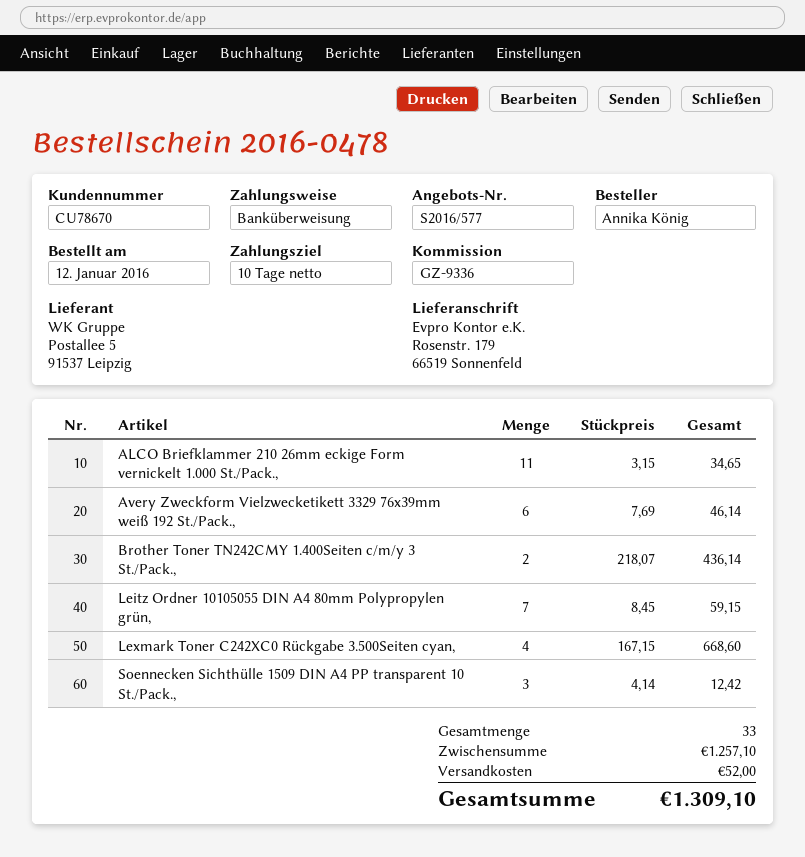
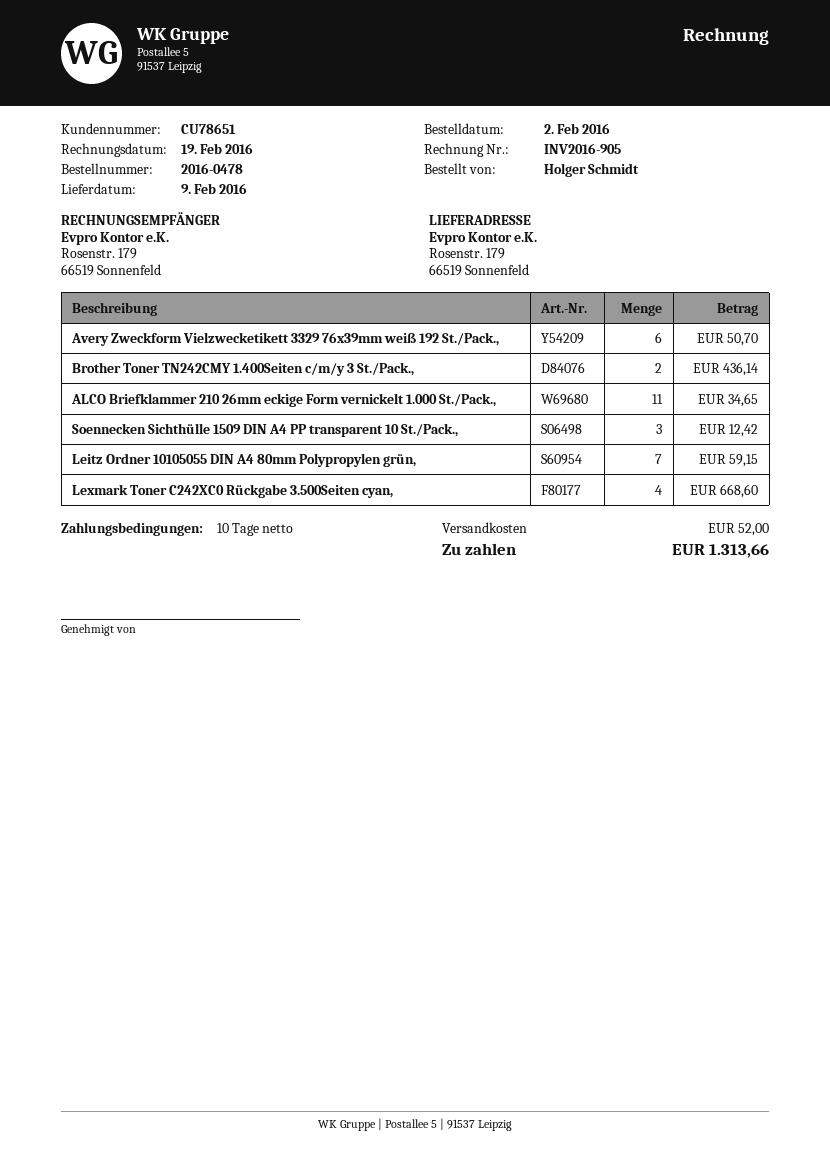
order date: 2016-01-12 -> 2016-02-02
customer number: CU78670 -> CU78651
ordered by: Annika König -> Holger Schmidt
Avery Zweckform Vielzwecketikett 3329 76x39mm weiß 192 St./Pack.,: 6 for 46.14 -> 6 for 50.70
total: 1309.10 -> 1313.66

